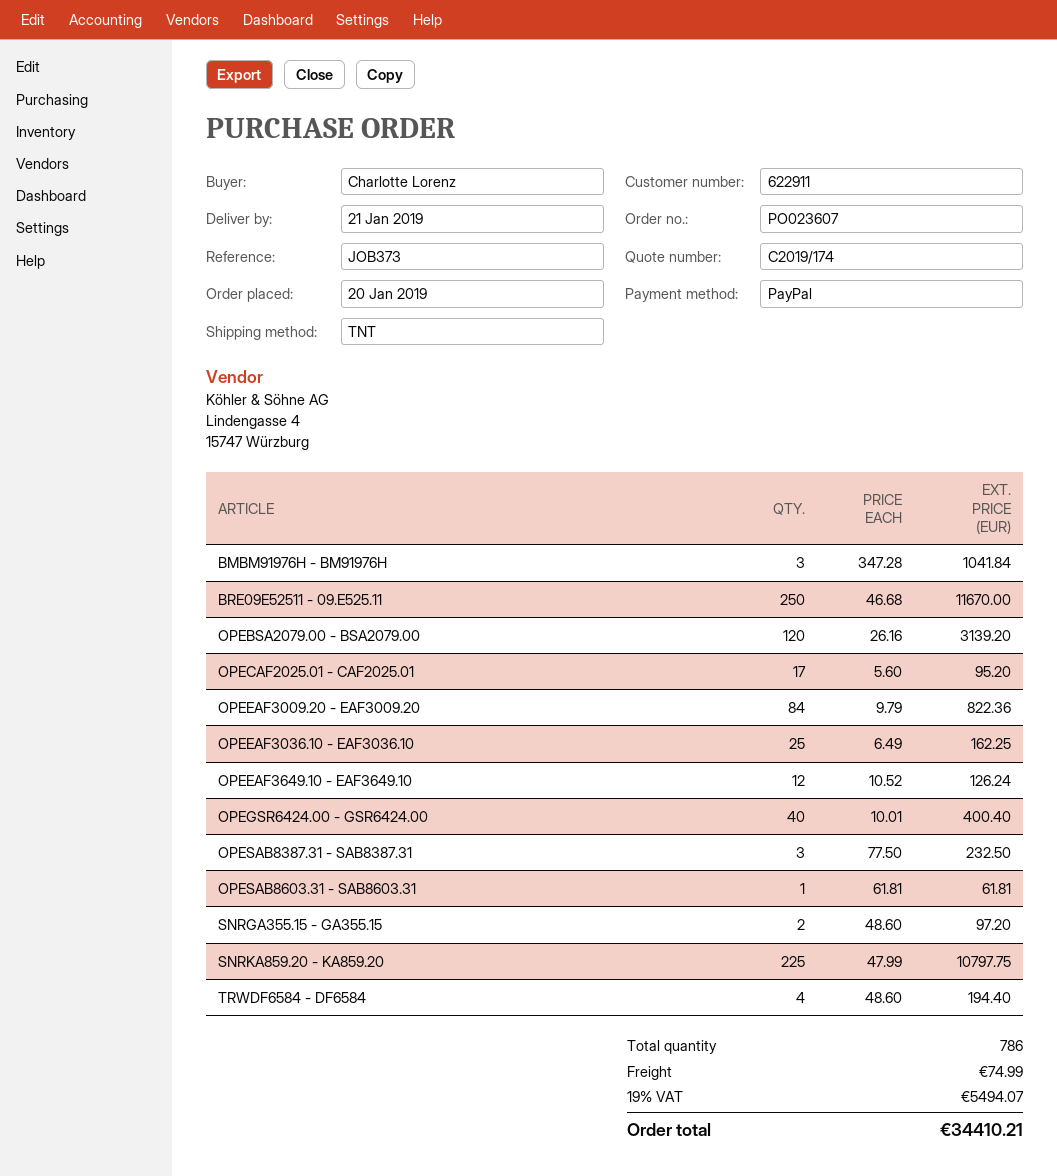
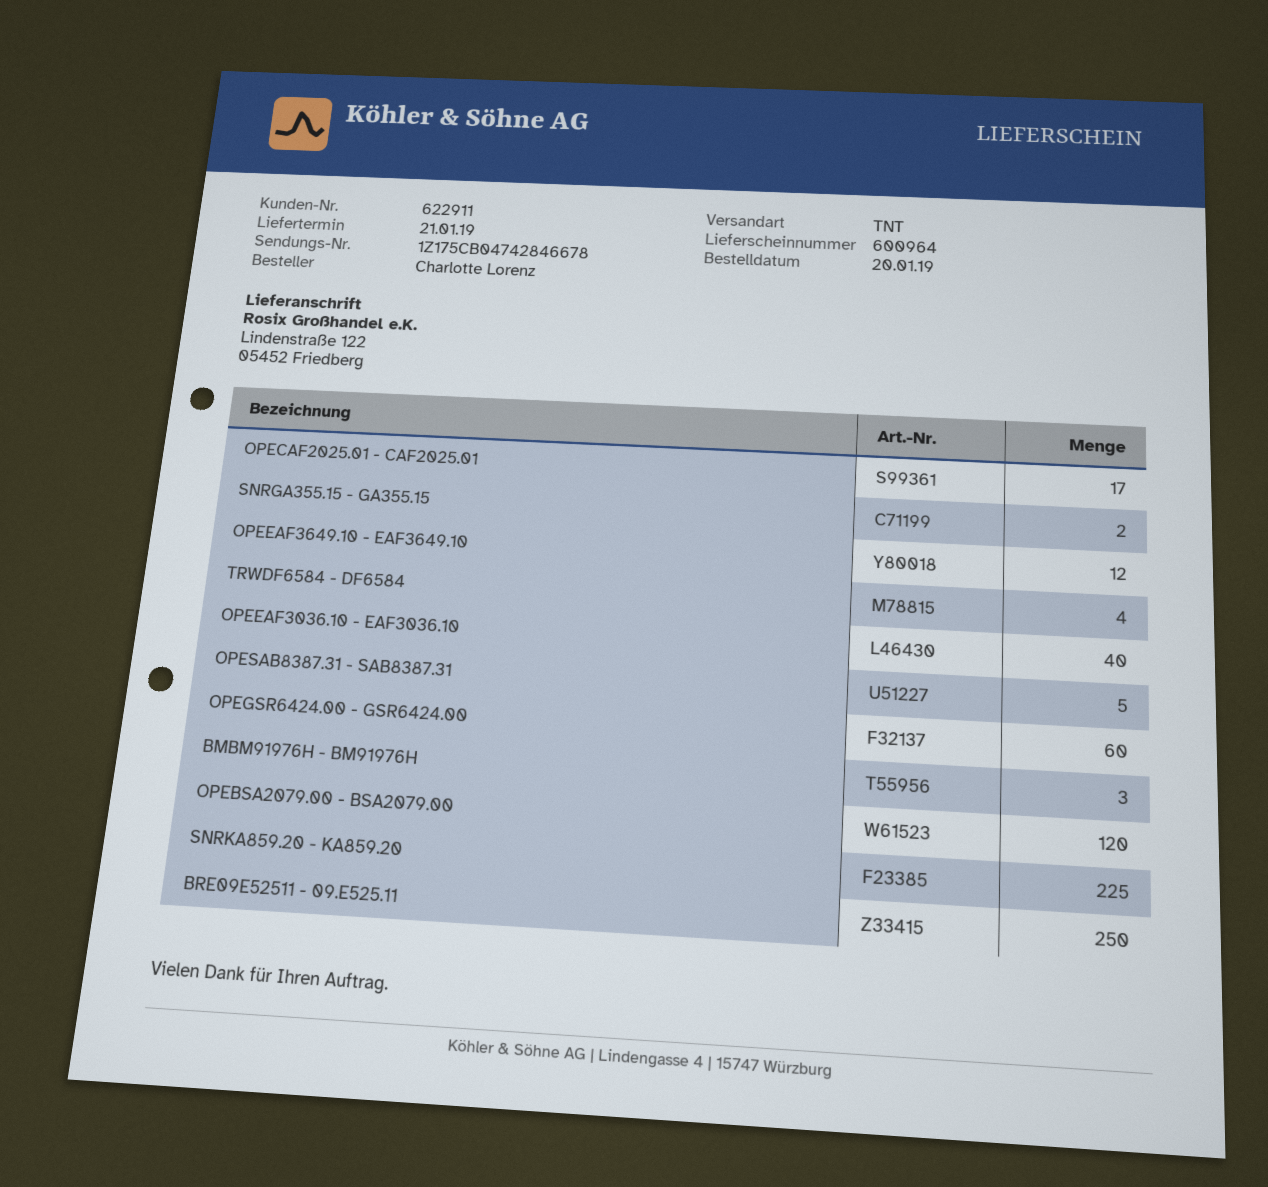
OPEEAF3009.20 - EAF3009.20: 84 -> none
OPEEAF3036.10 - EAF3036.10: 25 -> 40
OPEGSR6424.00 - GSR6424.00: 40 -> 60
OPESAB8387.31 - SAB8387.31: 3 -> 5
OPESAB8603.31 - SAB8603.31: 1 -> none

